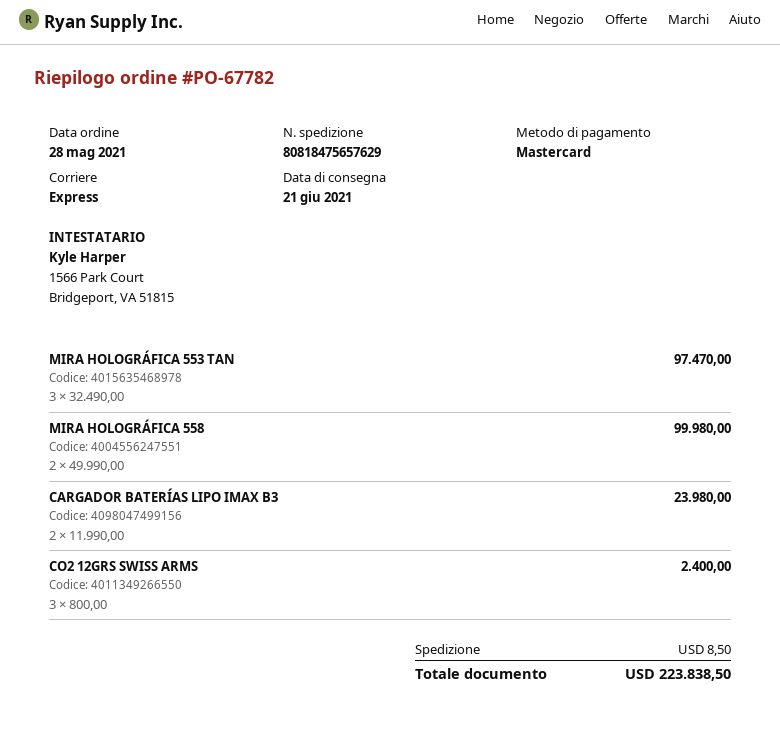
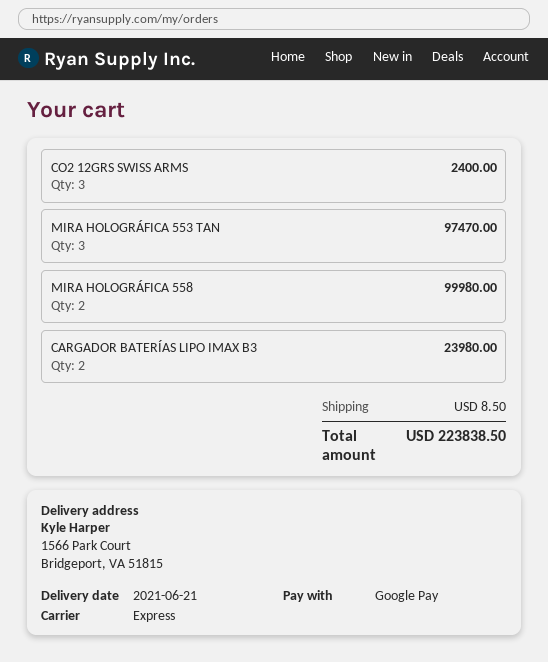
payment method: Mastercard -> Google Pay

